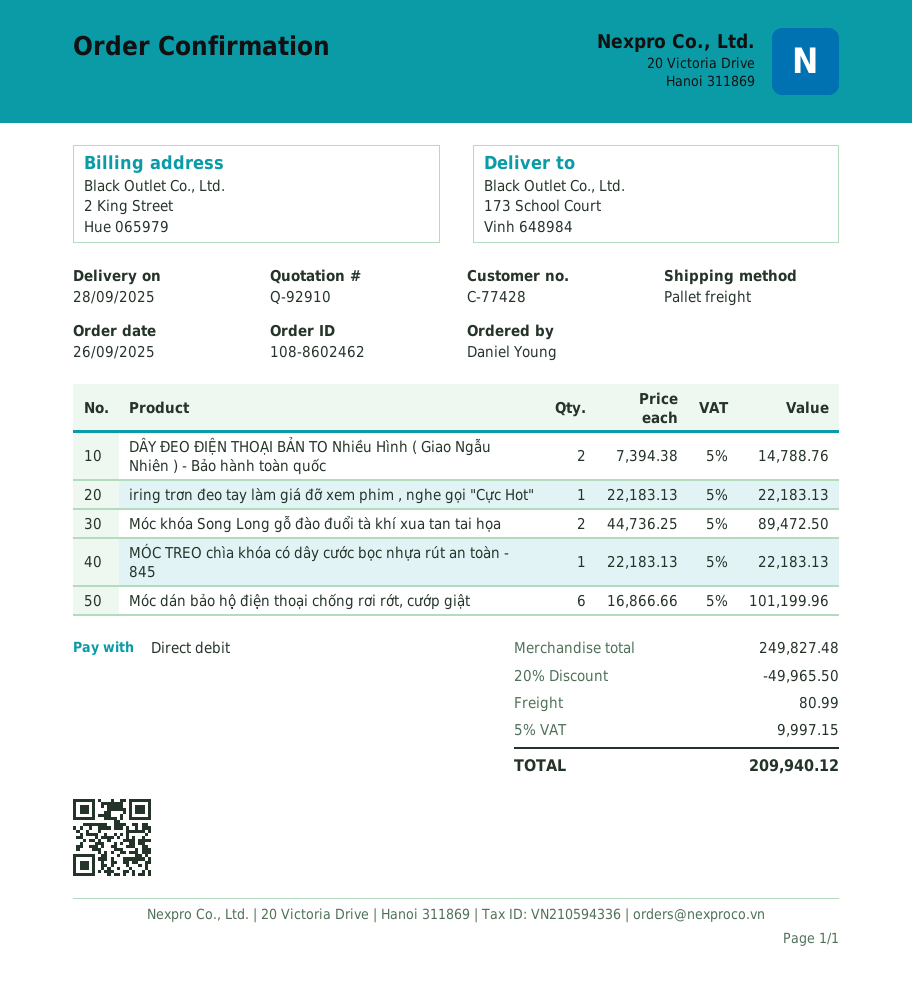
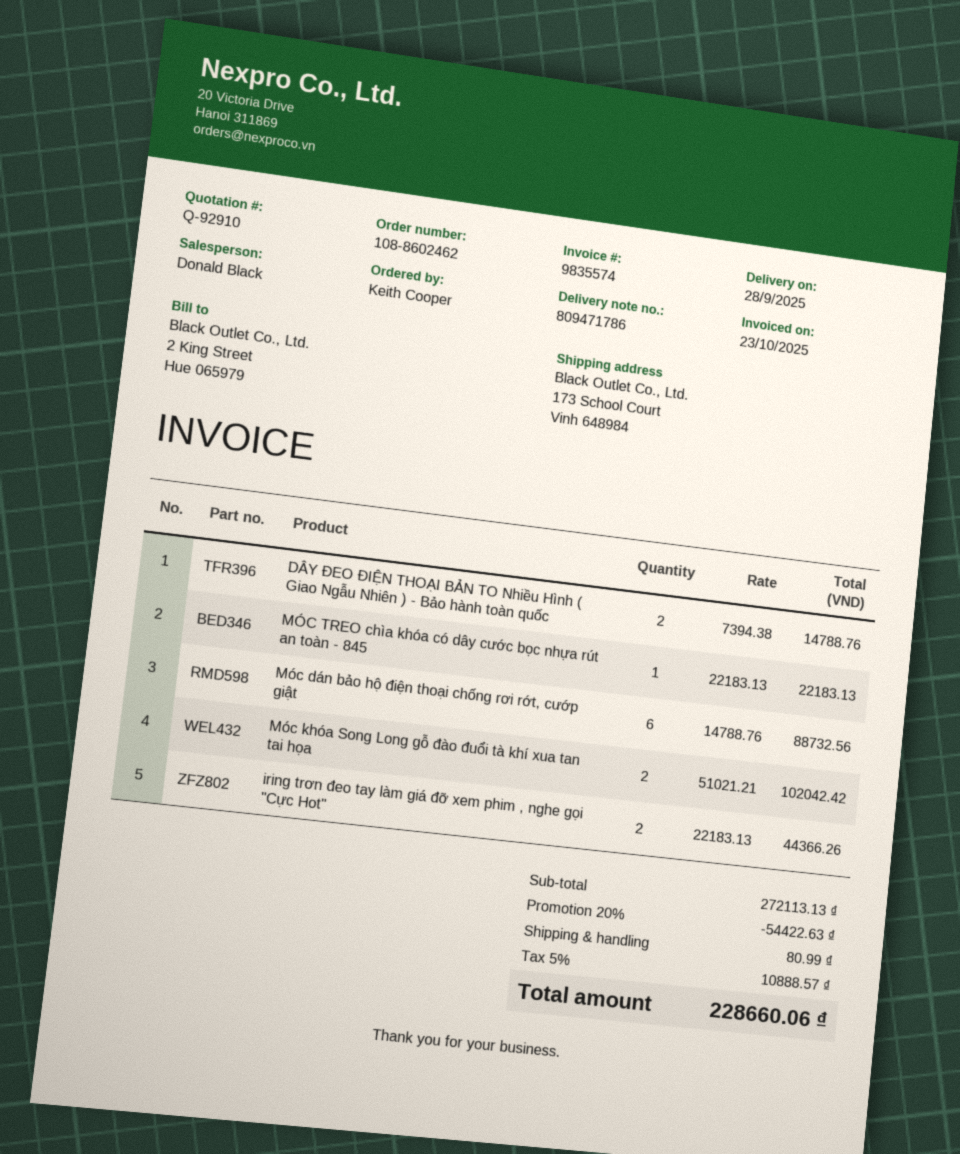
ordered by: Daniel Young -> Keith Cooper
iring trơn đeo tay làm giá đỡ xem phim , nghe gọi "Cực Hot": 1 x 22183.13 = 22183.13 -> 2 x 22183.13 = 44366.26
Móc khóa Song Long gỗ đào đuổi tà khí xua tan tai họa: 2 x 44736.25 = 89472.50 -> 2 x 51021.21 = 102042.42
Móc dán bảo hộ điện thoại chống rơi rớt, cướp giật: 6 x 16866.66 = 101199.96 -> 6 x 14788.76 = 88732.56
subtotal: 249827.48 -> 272113.13
discount: 20% = 49965.50 -> 20% = 54422.63
tax: 5% = 9997.15 -> 5% = 10888.57
total: 209940.12 -> 228660.06

